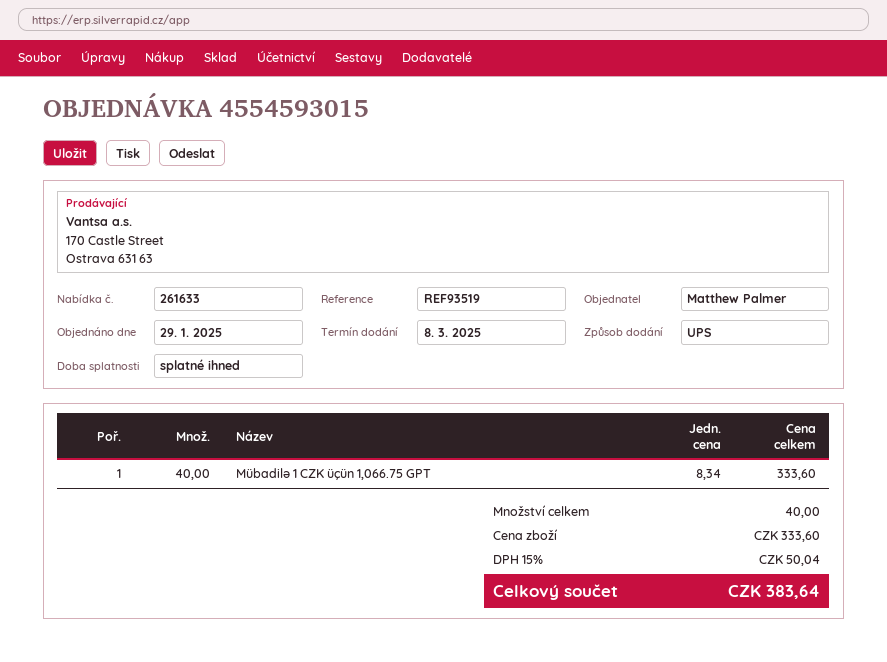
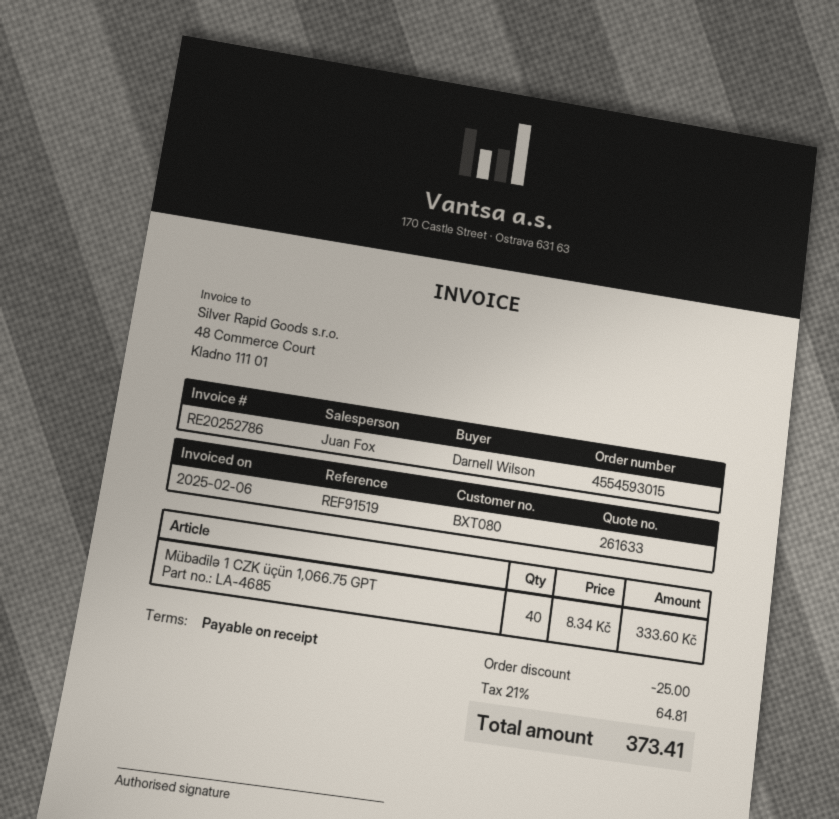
reference: REF93519 -> REF91519
ordered by: Matthew Palmer -> Darnell Wilson
discount: none -> 25.00
tax: 15% = 50.04 -> 21% = 64.81
total: 383.64 -> 373.41

